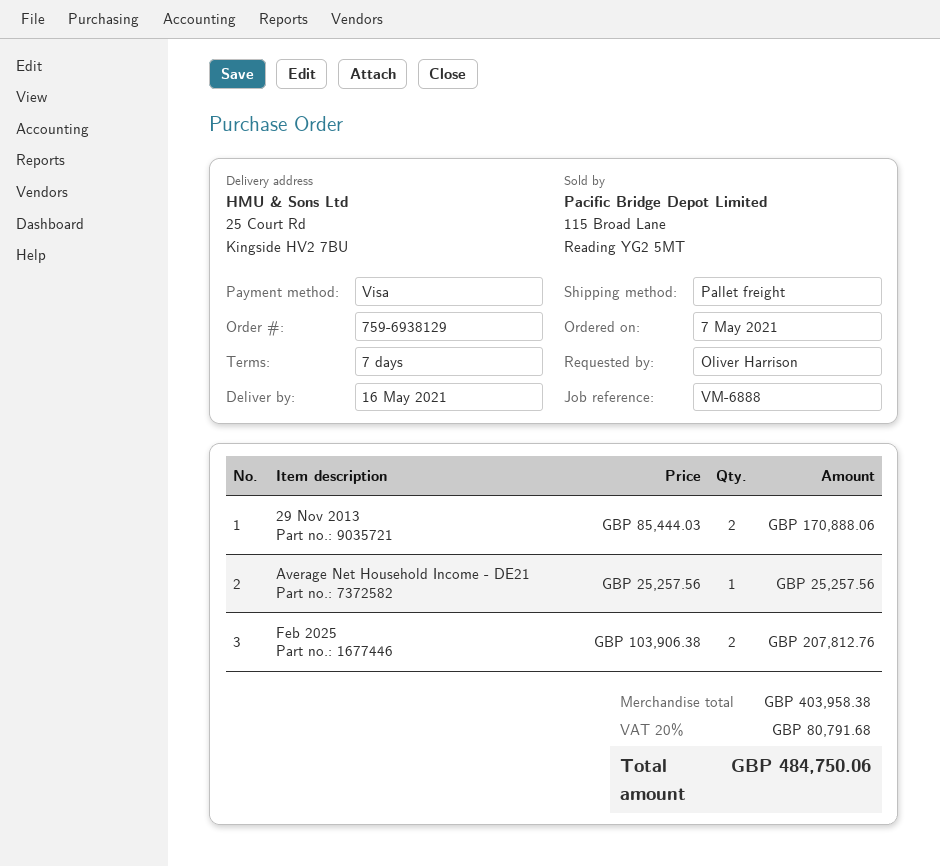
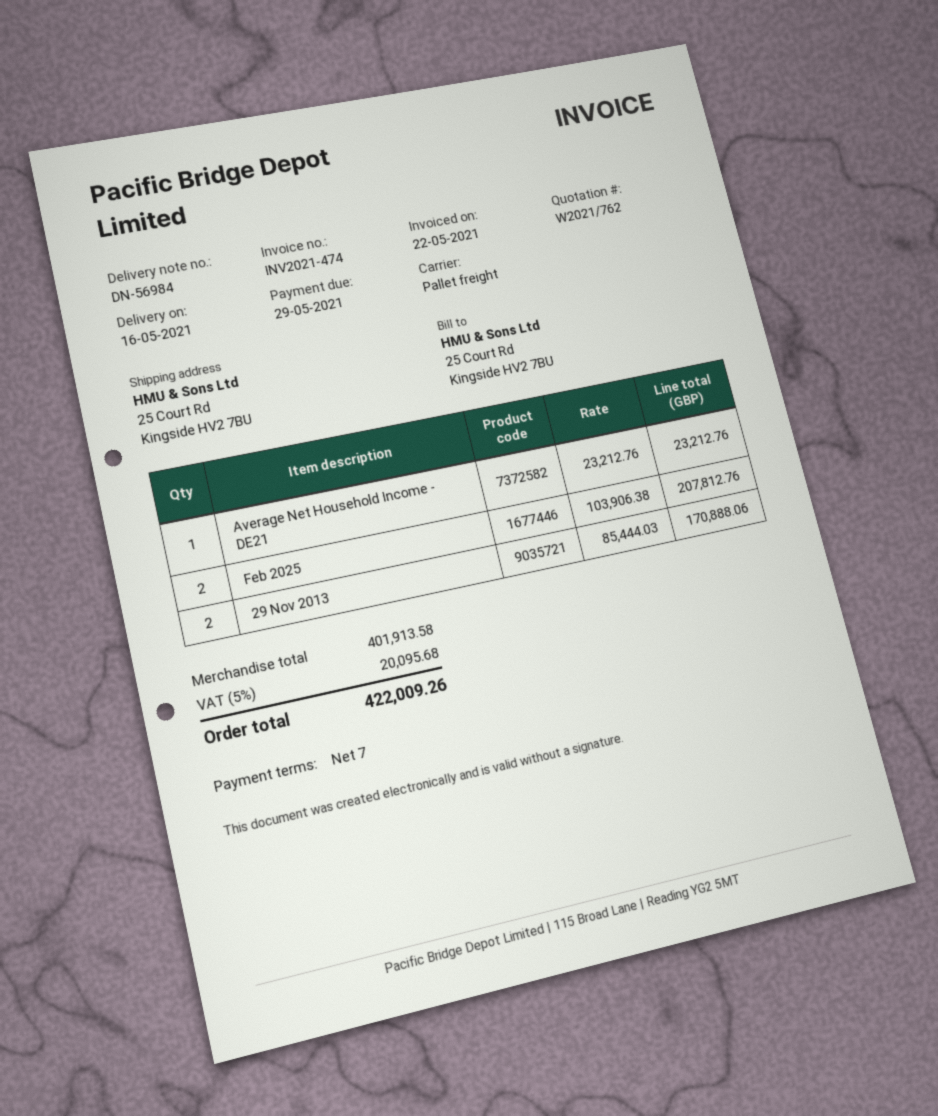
Average Net Household Income - DE21: 1 x 25257.56 = 25257.56 -> 1 x 23212.76 = 23212.76
subtotal: 403958.38 -> 401913.58
tax: 20% = 80791.68 -> 5% = 20095.68
total: 484750.06 -> 422009.26

